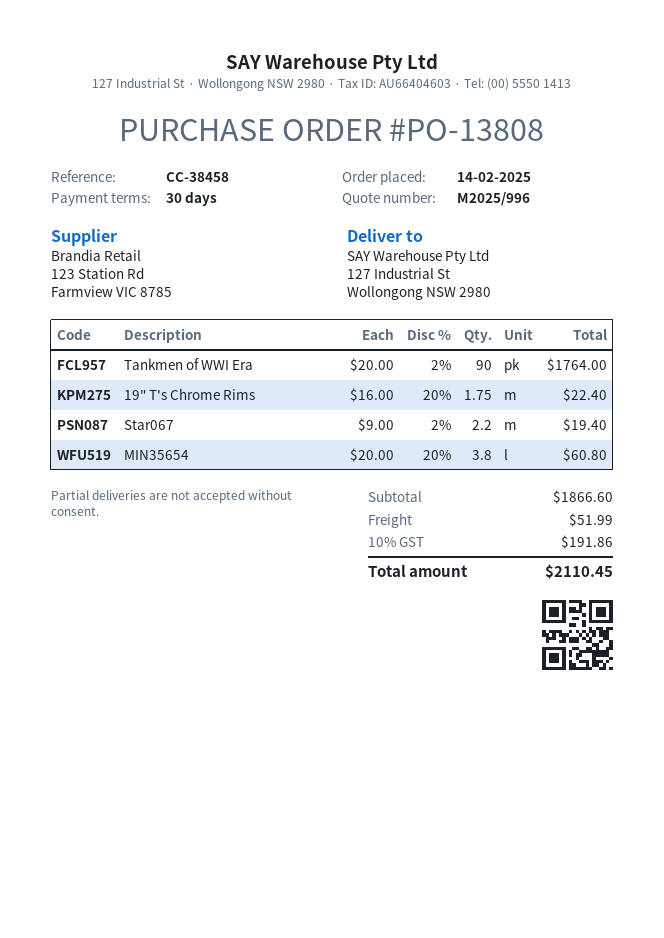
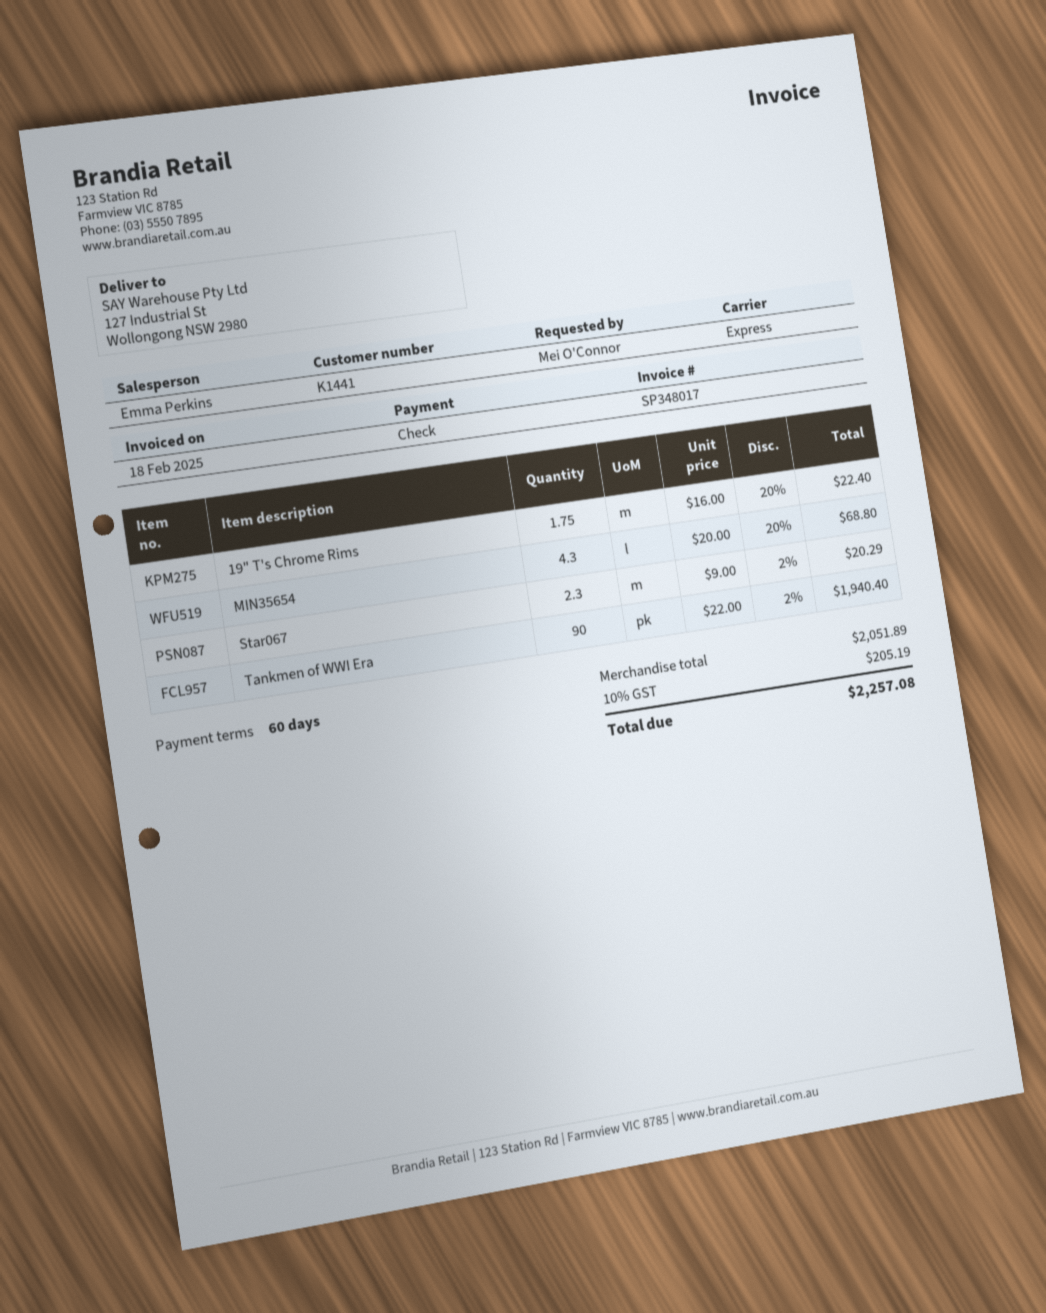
payment terms: 30 days -> 60 days
Tankmen of WWI Era: 90 x 20.00 - 2% = 1764.00 -> 90 x 22.00 - 2% = 1940.40
Star067: 2.2 x 9.00 - 2% = 19.40 -> 2.3 x 9.00 - 2% = 20.29
MIN35654: 3.8 x 20.00 - 20% = 60.80 -> 4.3 x 20.00 - 20% = 68.80
subtotal: 1866.60 -> 2051.89
shipping: 51.99 -> none
tax: 10% = 191.86 -> 10% = 205.19
total: 2110.45 -> 2257.08

